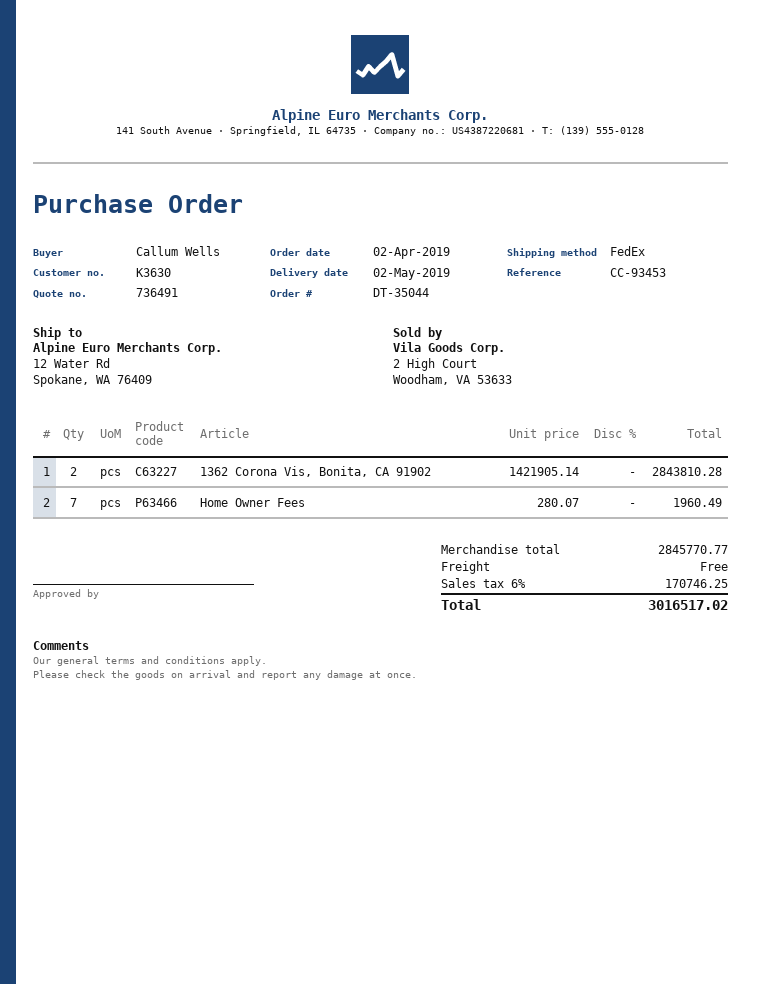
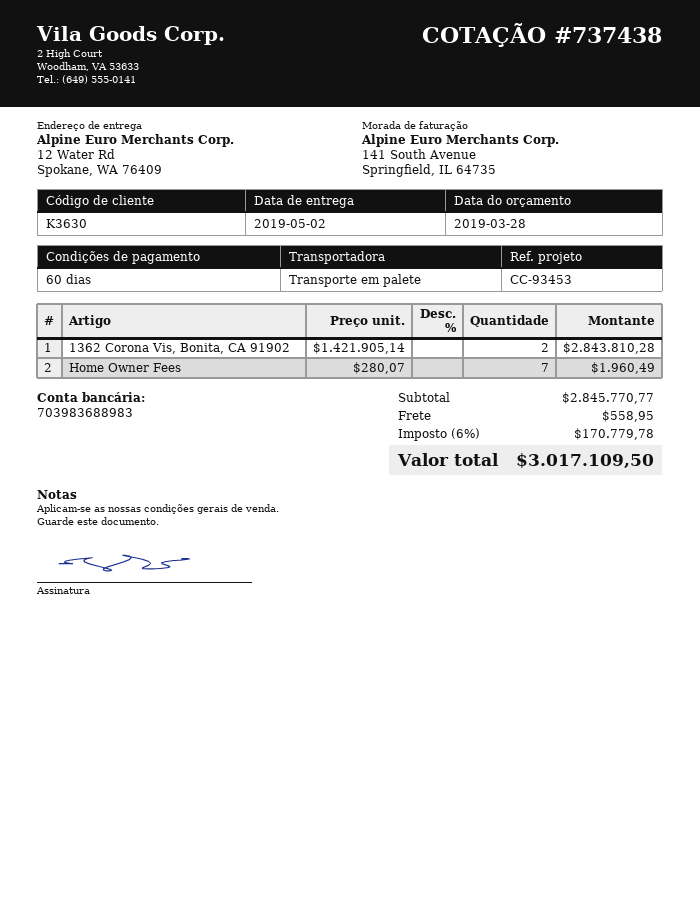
quote number: 736491 -> 737438
shipping method: FedEx -> pallet freight
shipping: 0.00 -> 558.95
tax: 6% = 170746.25 -> 6% = 170779.78
total: 3016517.02 -> 3017109.50

